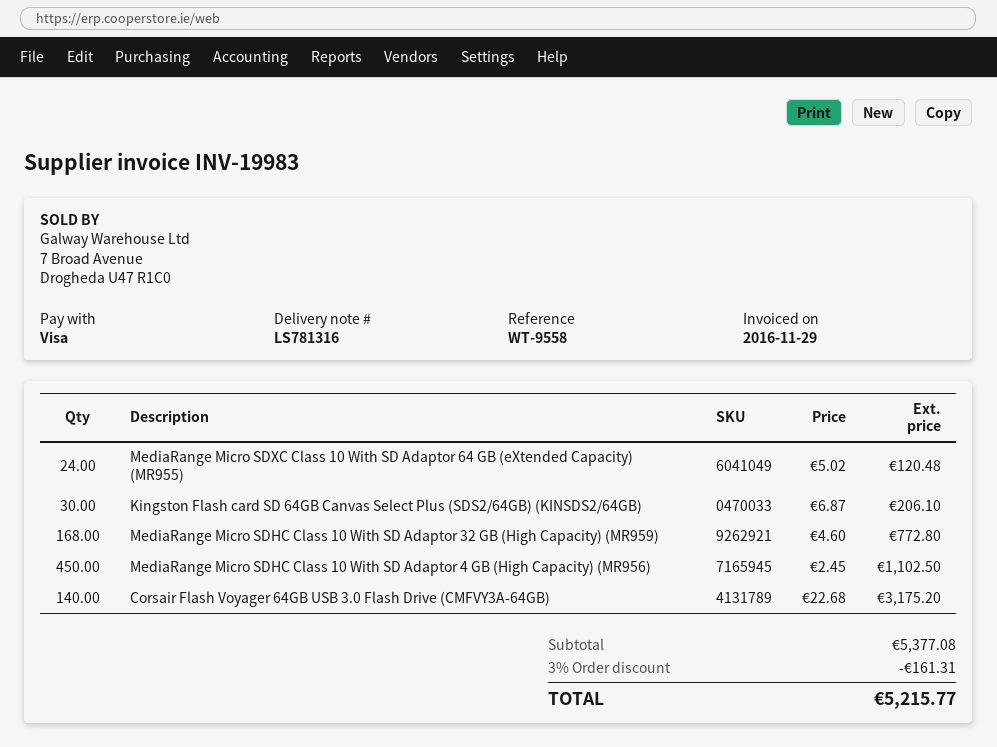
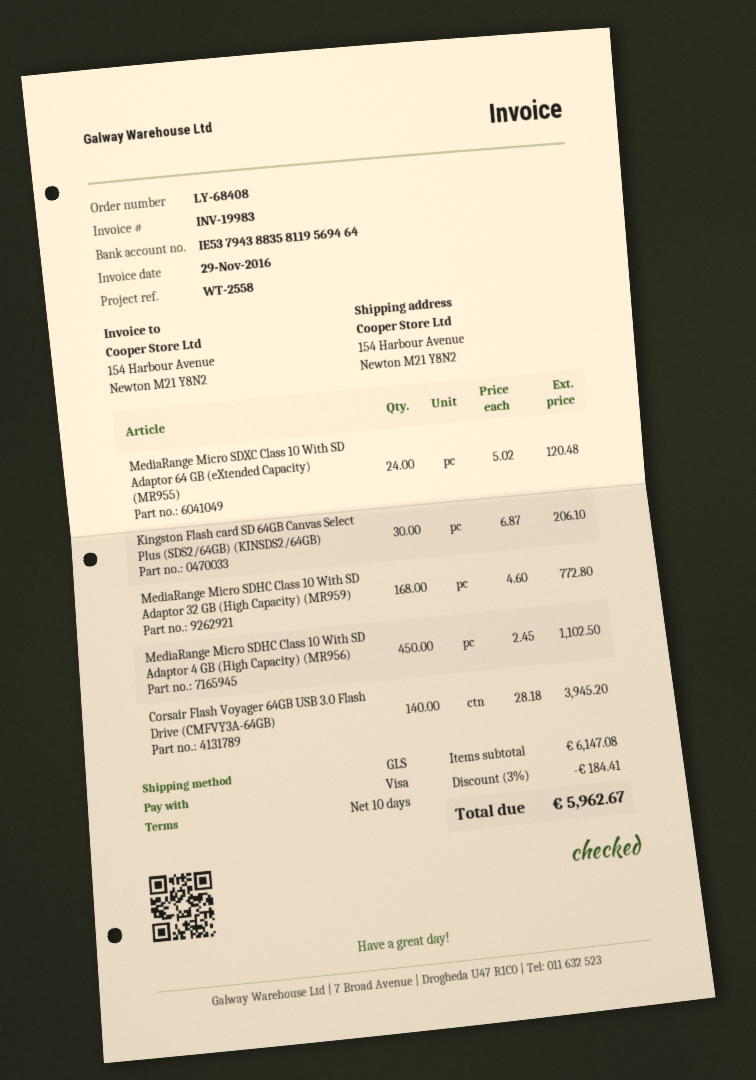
reference: WT-9558 -> WT-2558
Corsair Flash Voyager 64GB USB 3.0 Flash Drive (CMFVY3A-64GB): 140 x 22.68 = 3175.20 -> 140 x 28.18 = 3945.20
subtotal: 5377.08 -> 6147.08
discount: 3% = 161.31 -> 3% = 184.41
total: 5215.77 -> 5962.67

